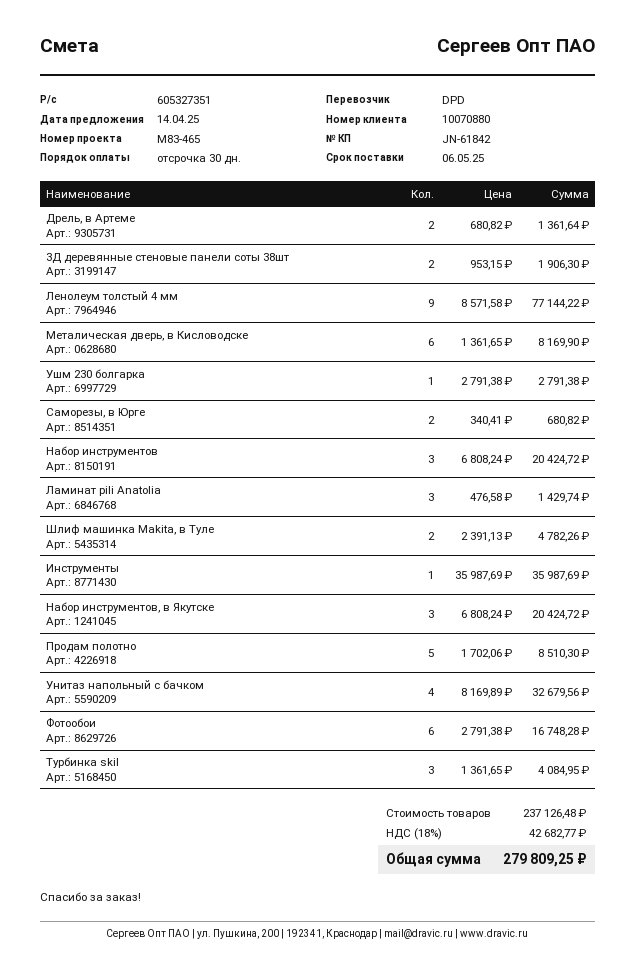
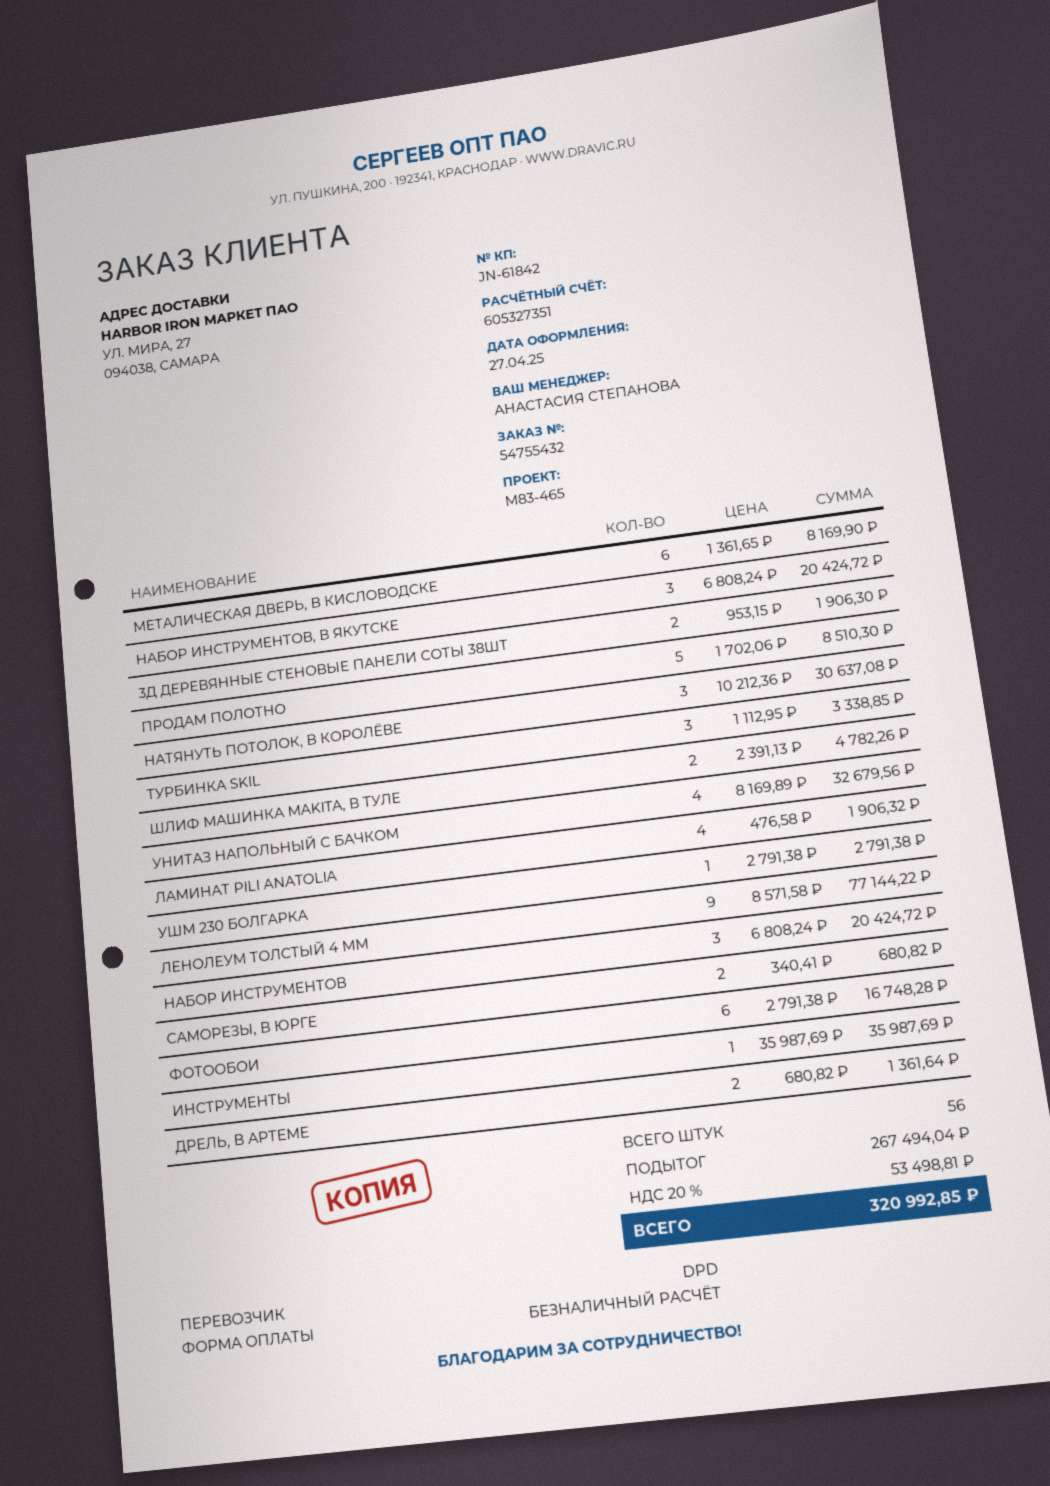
Ламинат pili Anatolia: 3 x 476.58 = 1429.74 -> 4 x 476.58 = 1906.32
Турбинка skil: 3 x 1361.65 = 4084.95 -> 3 x 1112.95 = 3338.85
НАТЯНУТЬ ПОТОЛОК, В КОРОЛЁВЕ: none -> 3 x 10212.36 = 30637.08
subtotal: 237126.48 -> 267494.04
tax: 18% = 42682.77 -> 20% = 53498.81
total: 279809.25 -> 320992.85

